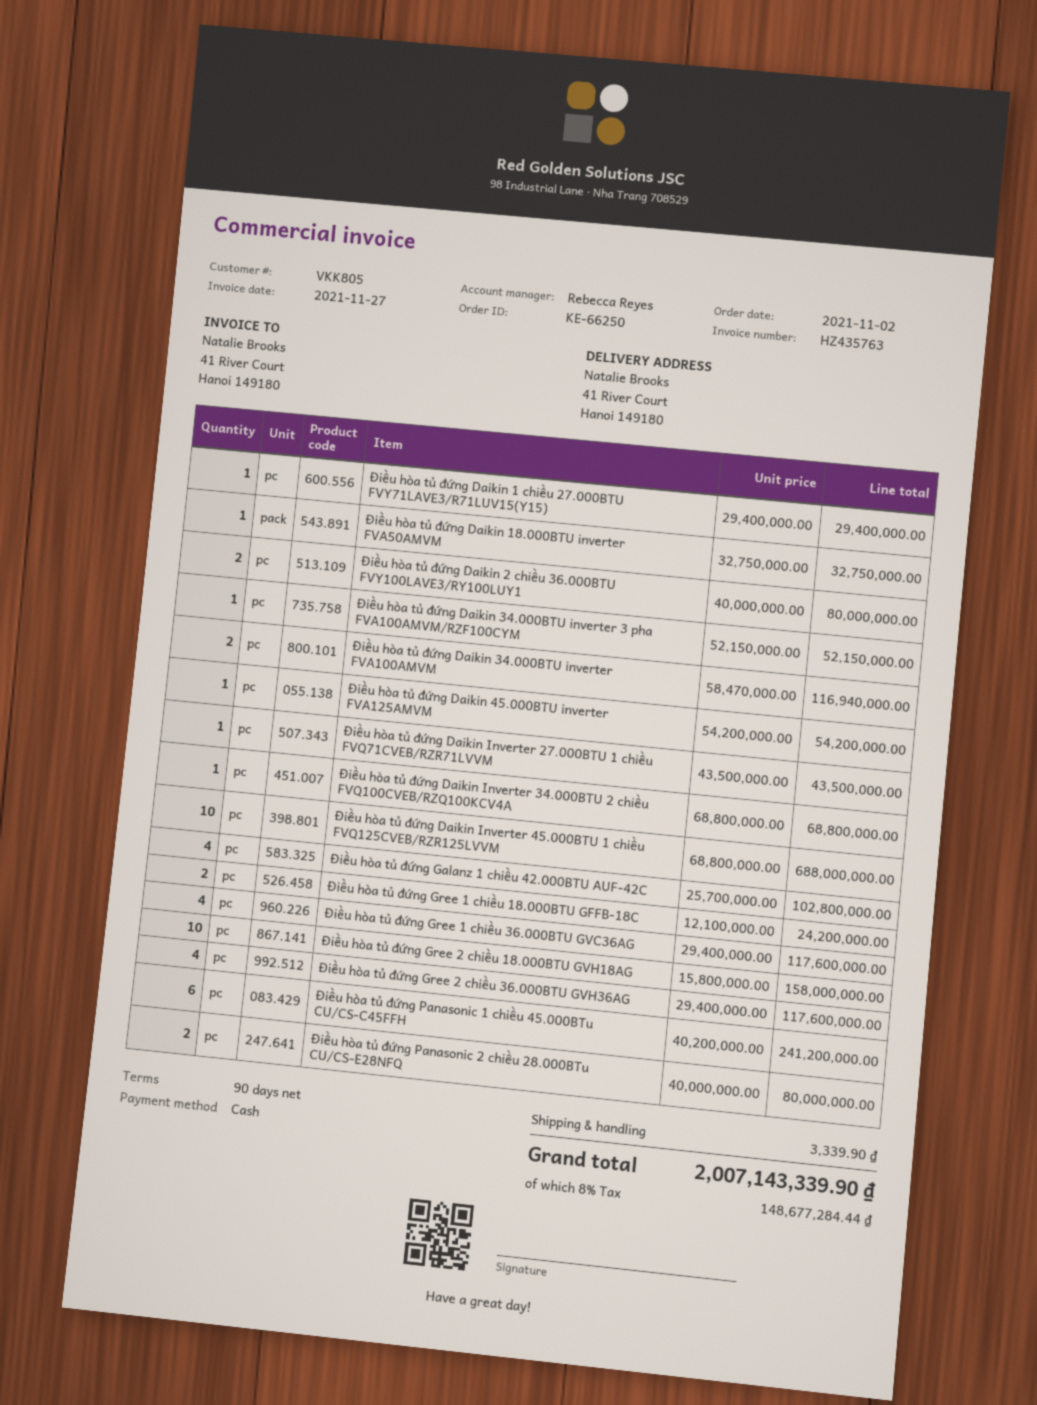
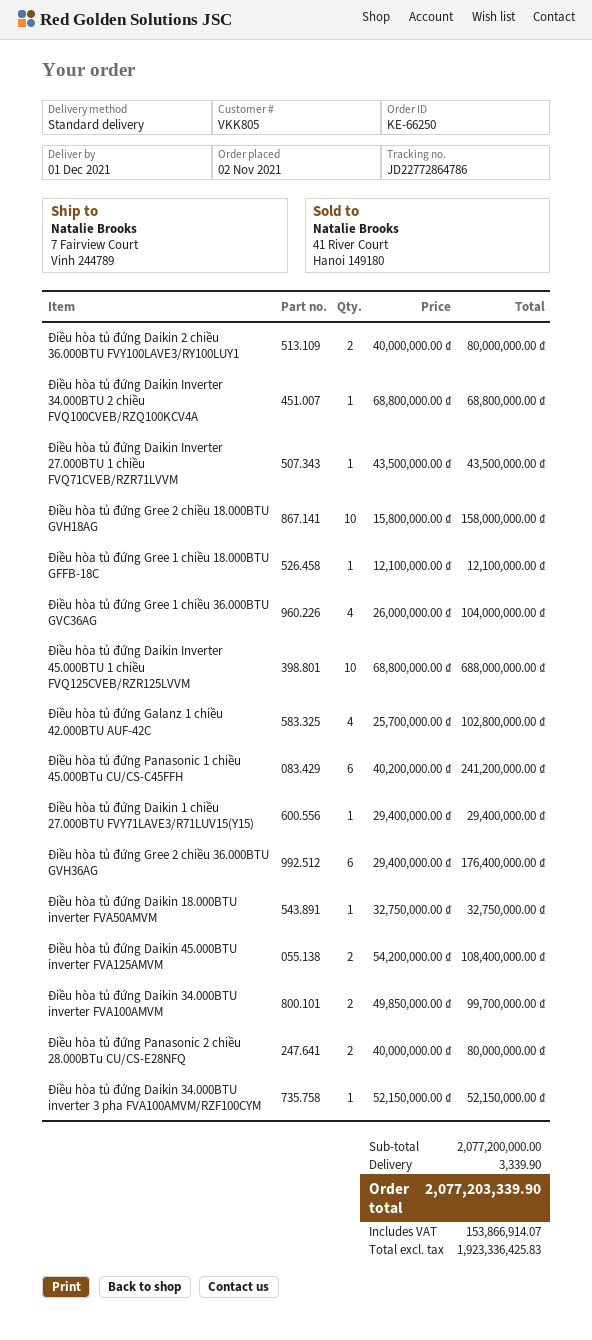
ship to: 41 River Court, Hanoi 149180 -> 7 Fairview Court, Vinh 244789
Điều hòa tủ đứng Daikin 34.000BTU inverter FVA100AMVM: 2 x 58470000.00 = 116940000.00 -> 2 x 49850000.00 = 99700000.00
Điều hòa tủ đứng Daikin 45.000BTU inverter FVA125AMVM: 1 x 54200000.00 = 54200000.00 -> 2 x 54200000.00 = 108400000.00
Điều hòa tủ đứng Gree 1 chiều 18.000BTU GFFB-18C: 2 x 12100000.00 = 24200000.00 -> 1 x 12100000.00 = 12100000.00
Điều hòa tủ đứng Gree 1 chiều 36.000BTU GVC36AG: 4 x 29400000.00 = 117600000.00 -> 4 x 26000000.00 = 104000000.00
Điều hòa tủ đứng Gree 2 chiều 36.000BTU GVH36AG: 4 x 29400000.00 = 117600000.00 -> 6 x 29400000.00 = 176400000.00
tax: 148677284.44 -> 153866914.07
total: 2007143339.90 -> 2077203339.90

